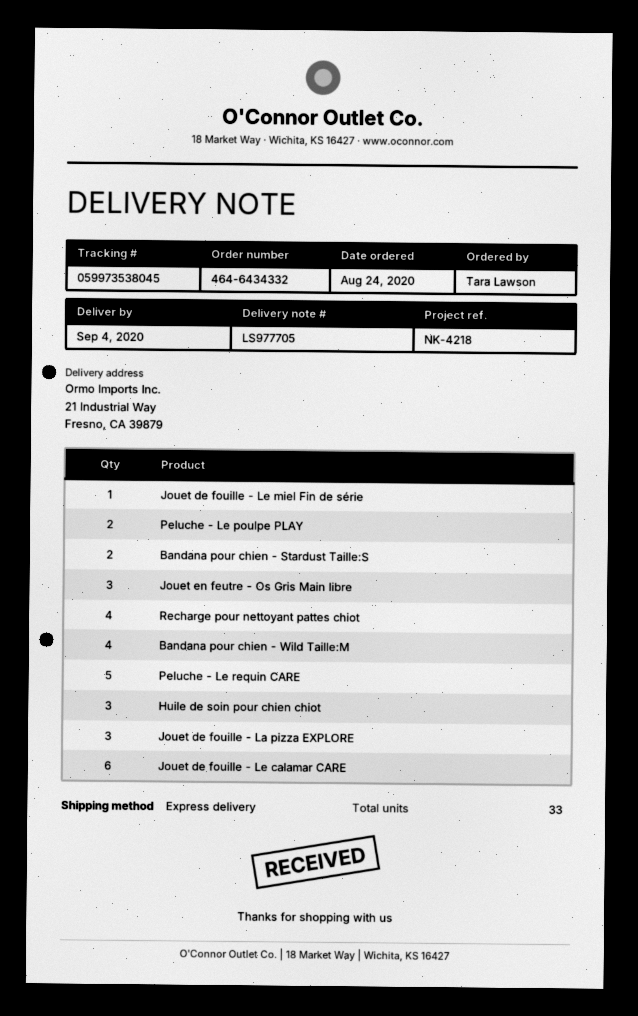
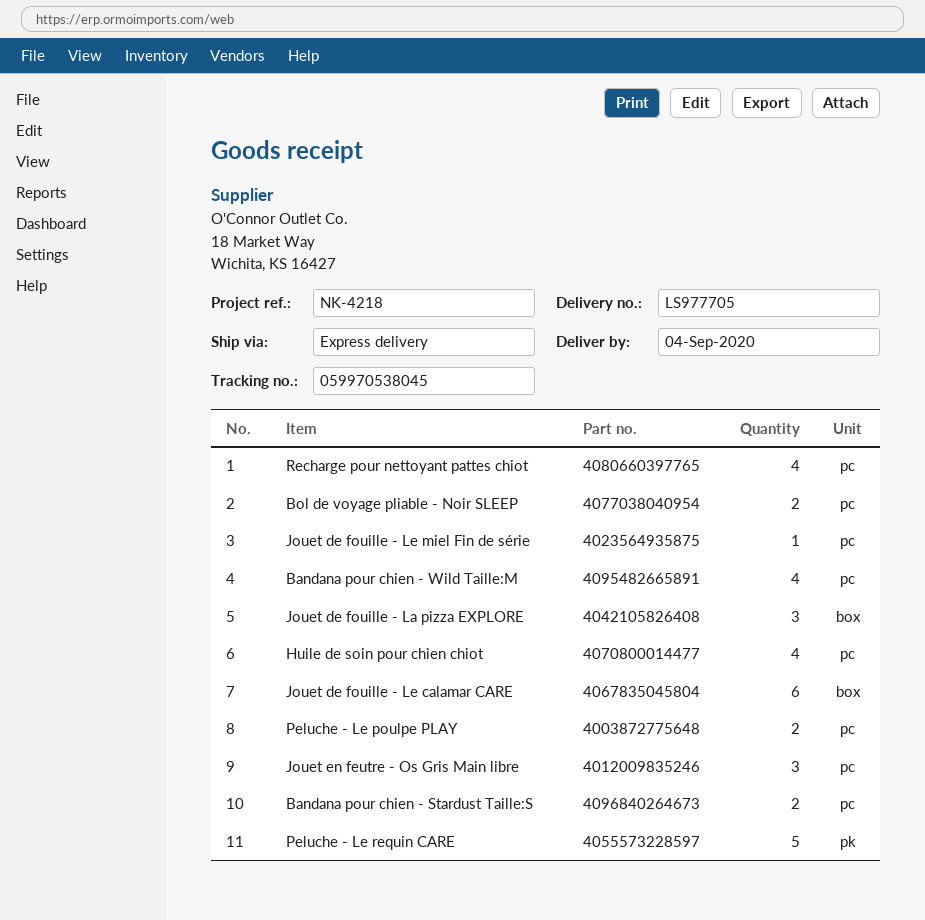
tracking number: 059973538045 -> 059970538045
Huile de soin pour chien chiot: 3 -> 4
Bol de voyage pliable - Noir SLEEP: none -> 2

